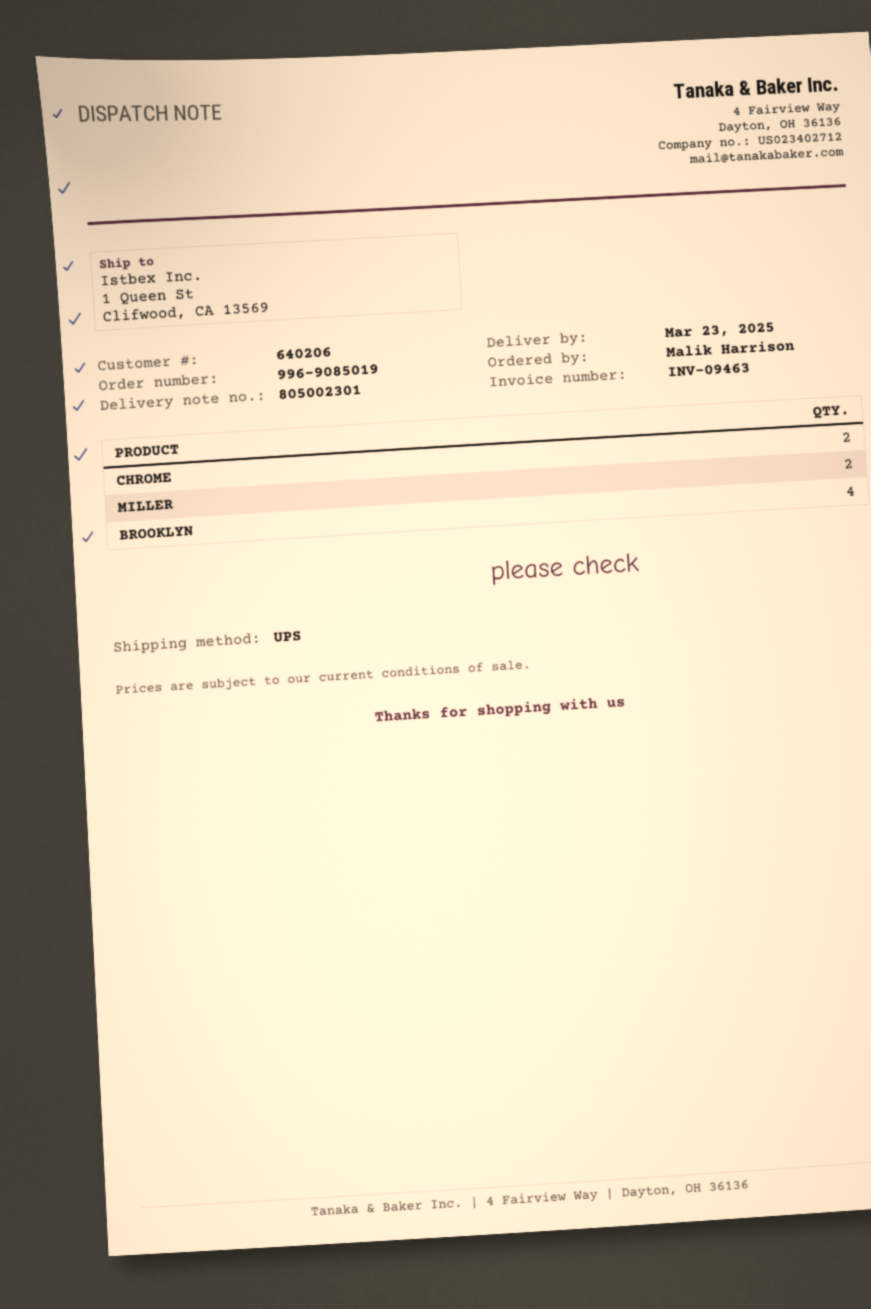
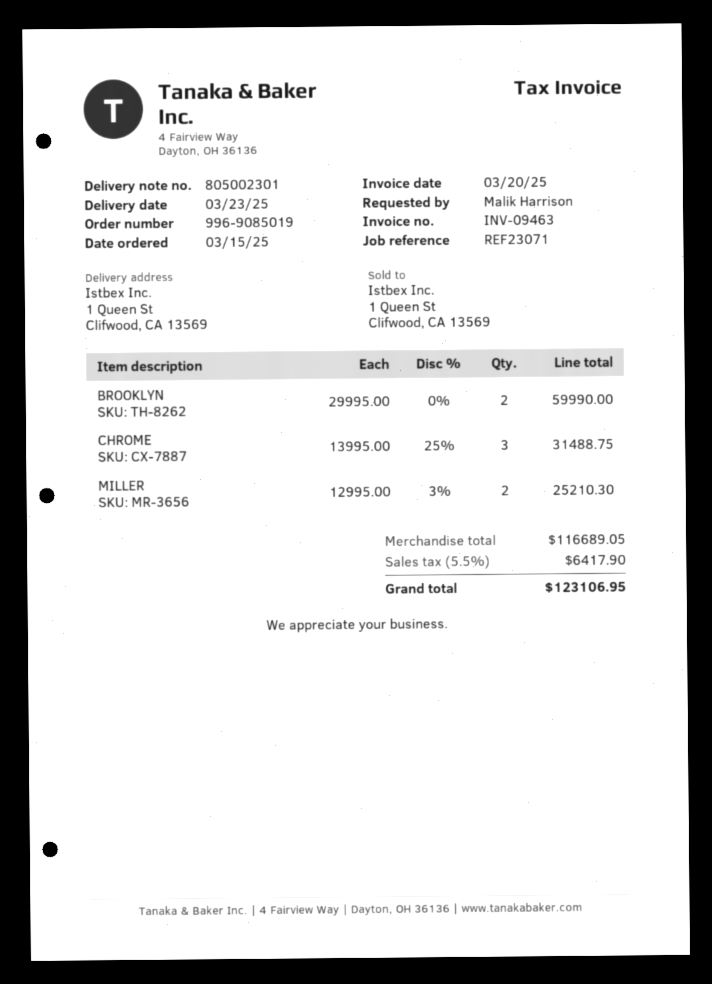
CHROME: 2 -> 3
BROOKLYN: 4 -> 2

